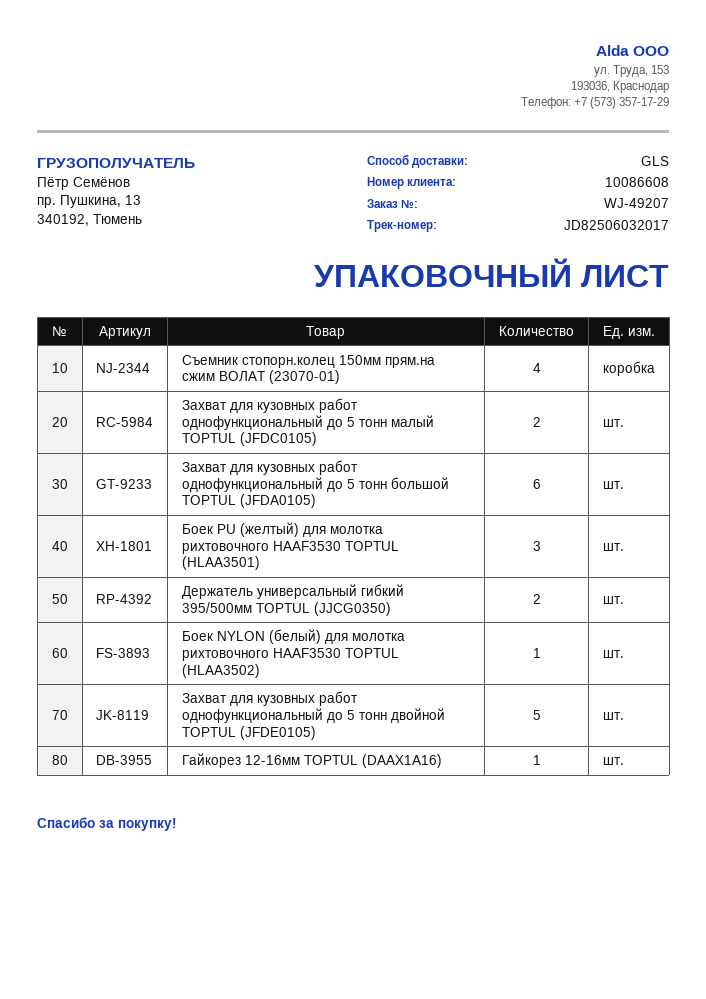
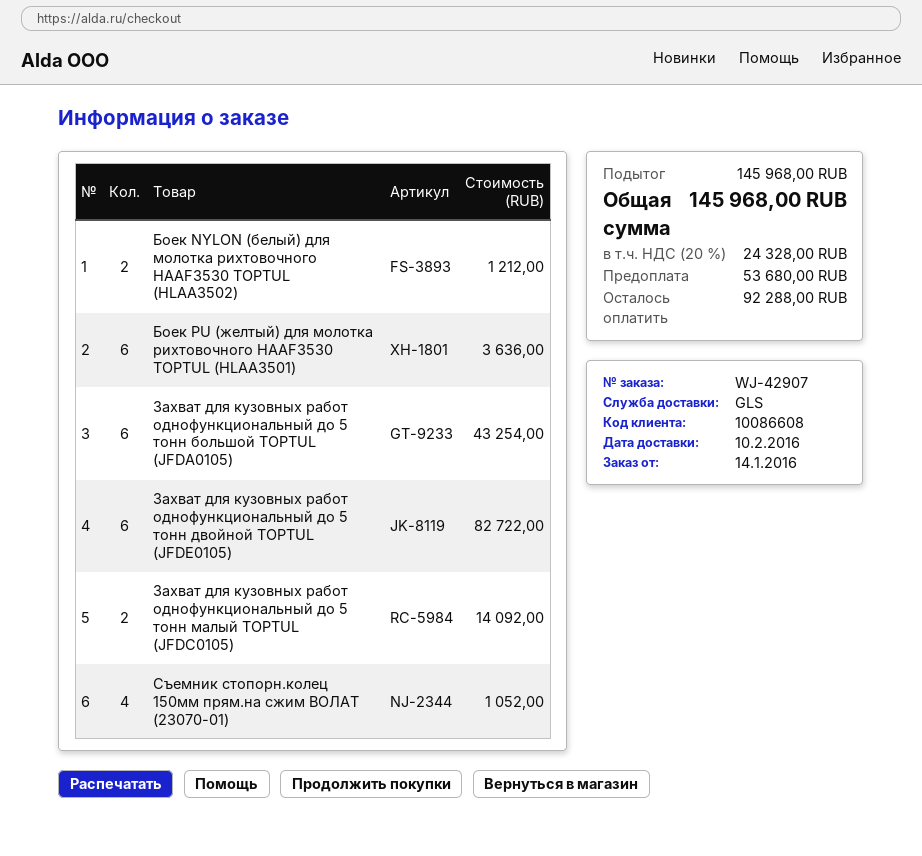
order number: WJ-49207 -> WJ-42907
Боек PU (желтый) для молотка рихтовочного HAAF3530 TOPTUL (HLAA3501): 3 -> 6
Держатель универсальный гибкий 395/500мм TOPTUL (JJCG0350): 2 -> none
Боек NYLON (белый) для молотка рихтовочного HAAF3530 TOPTUL (HLAA3502): 1 -> 2
Захват для кузовных работ однофункциональный до 5 тонн двойной TOPTUL (JFDE0105): 5 -> 6
Гайкорез 12-16мм TOPTUL (DAAX1A16): 1 -> none

